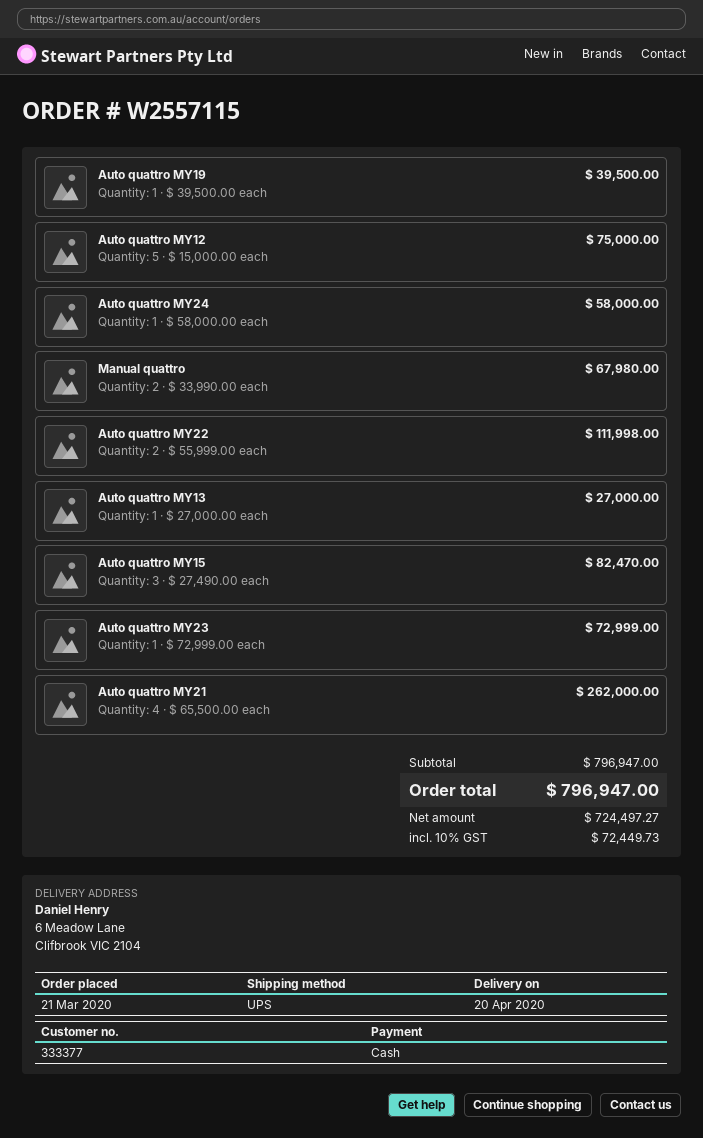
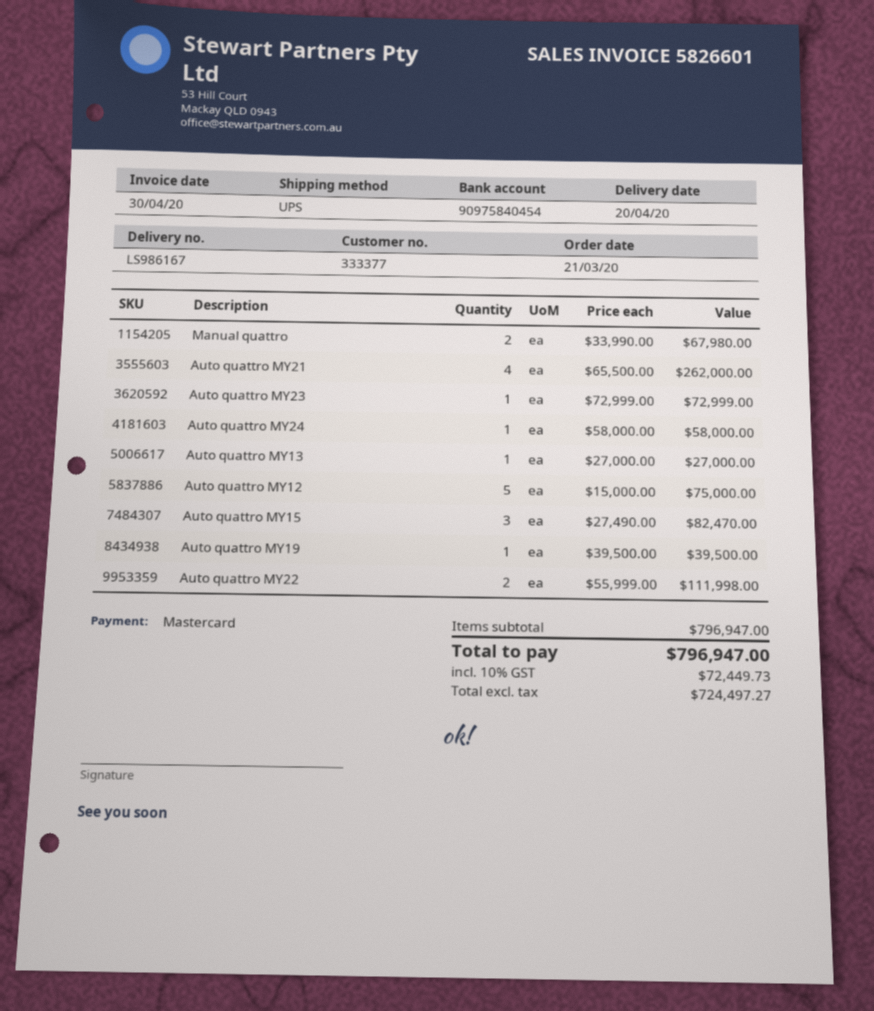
payment method: cash -> Mastercard

